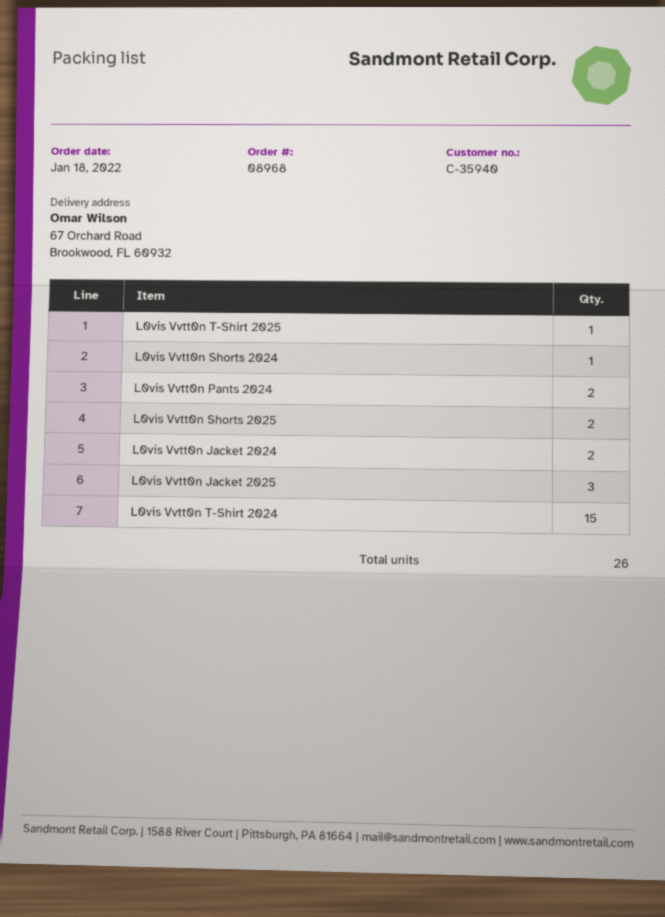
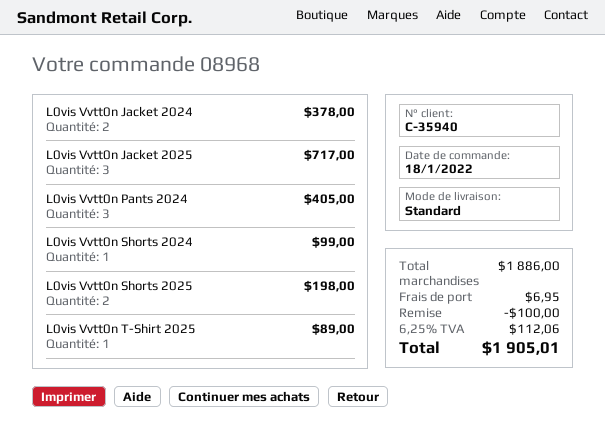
L0vis Vvtt0n Pants 2024: 2 -> 3
L0vis Vvtt0n T-Shirt 2024: 15 -> none

